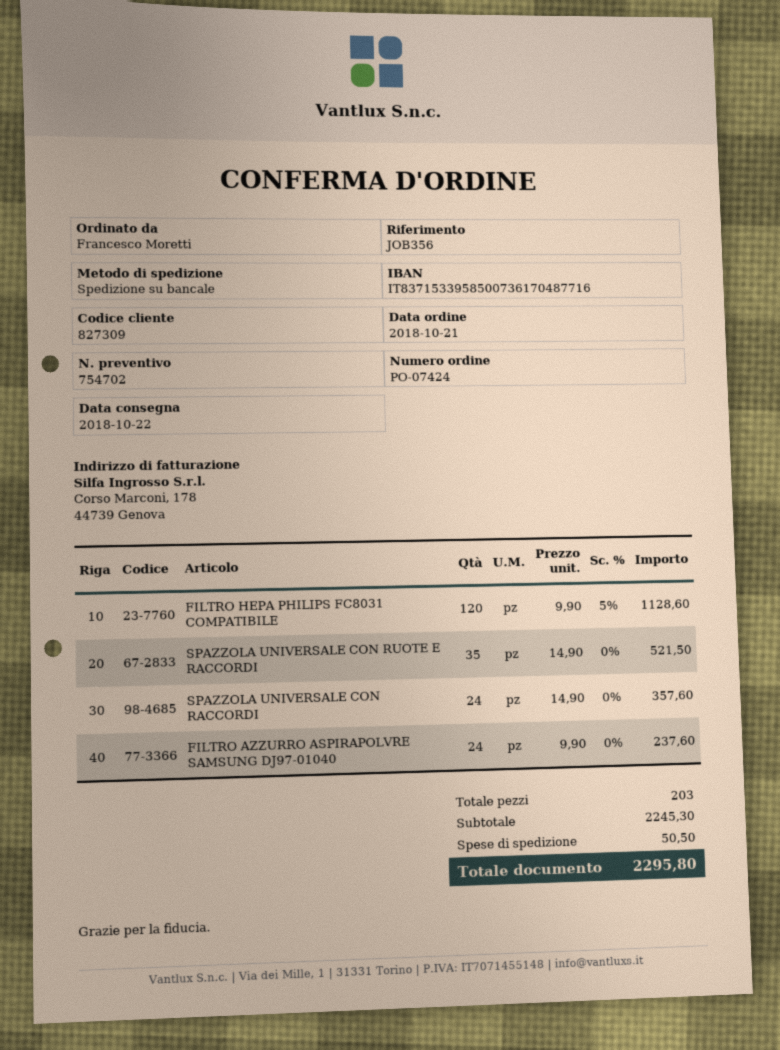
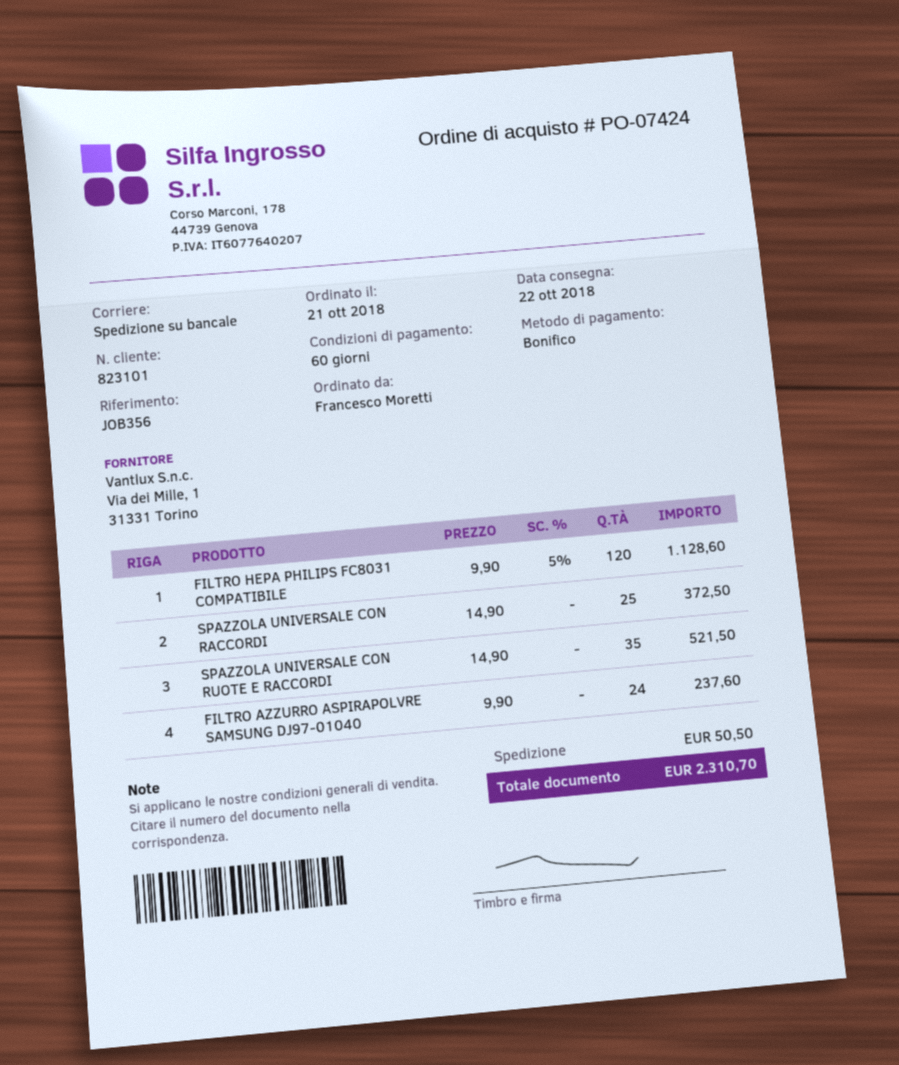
customer number: 827309 -> 823101
SPAZZOLA UNIVERSALE CON RACCORDI: 24 x 14.90 = 357.60 -> 25 x 14.90 = 372.50
total: 2295.80 -> 2310.70

